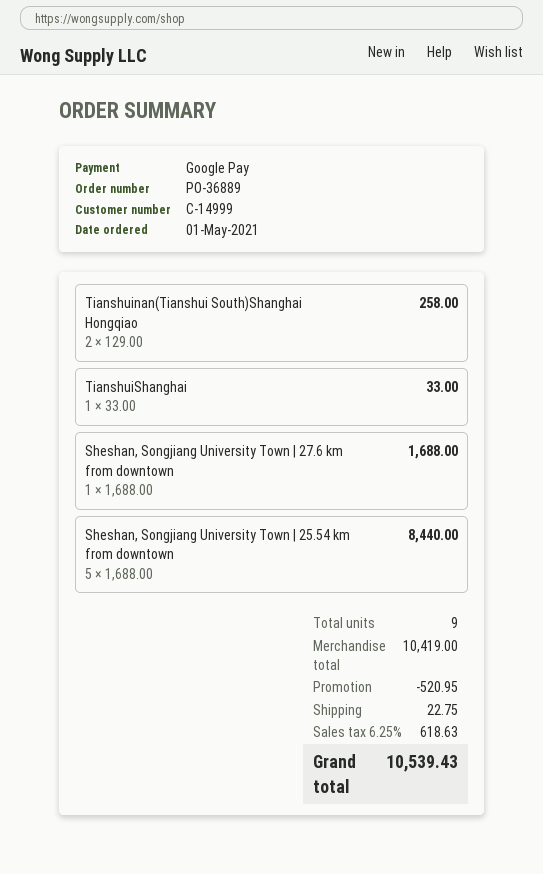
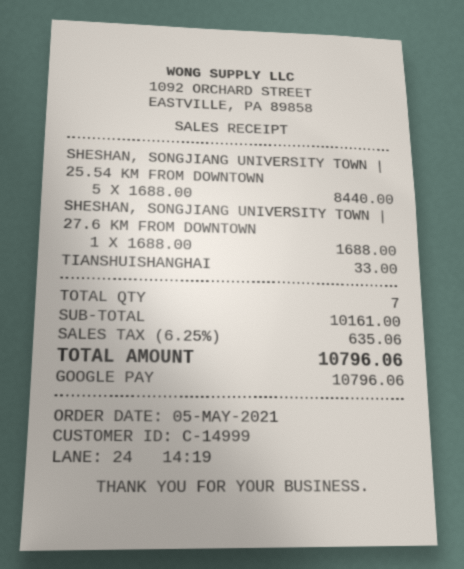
order date: 2021-05-01 -> 2021-05-05
Tianshuinan(Tianshui South)Shanghai Hongqiao: 2 x 129.00 = 258.00 -> none
total quantity: 9 -> 7
subtotal: 10419.00 -> 10161.00
discount: 520.95 -> none
shipping: 22.75 -> none
tax: 6.25% = 618.63 -> 6.25% = 635.06
total: 10539.43 -> 10796.06

